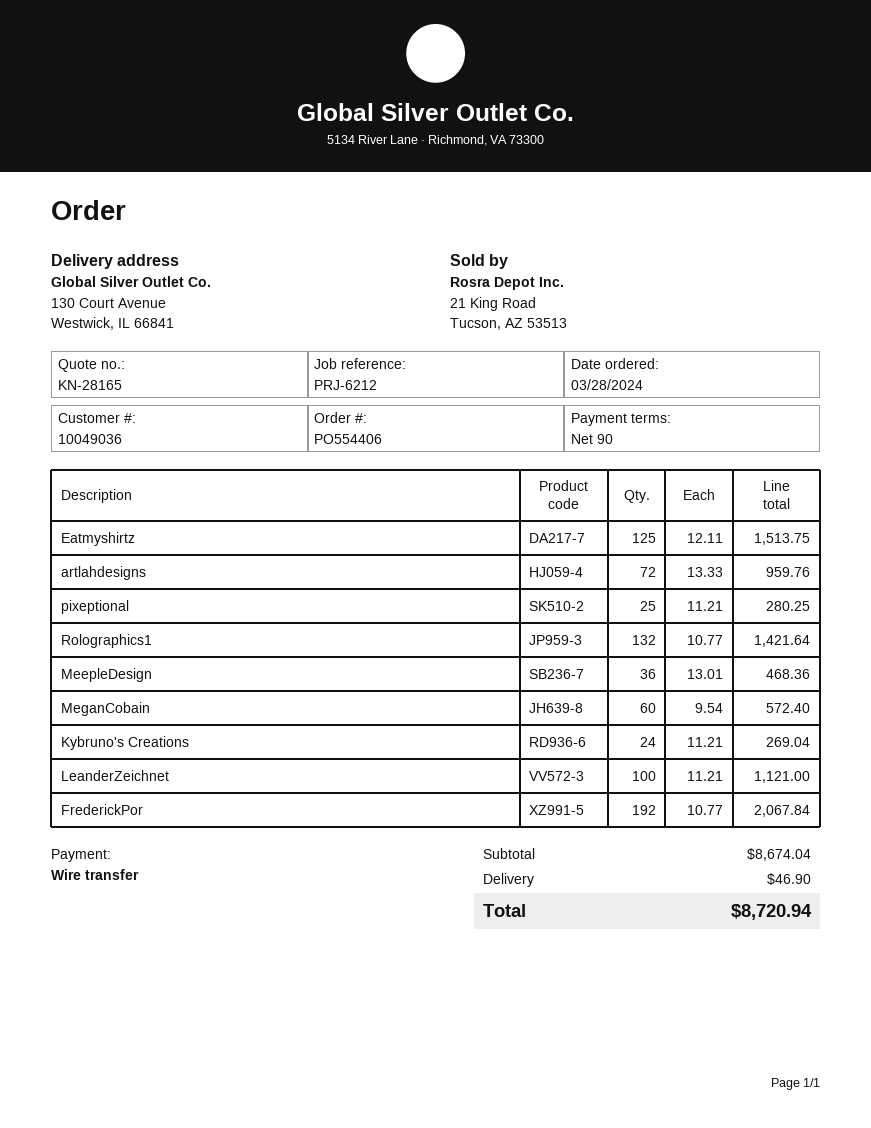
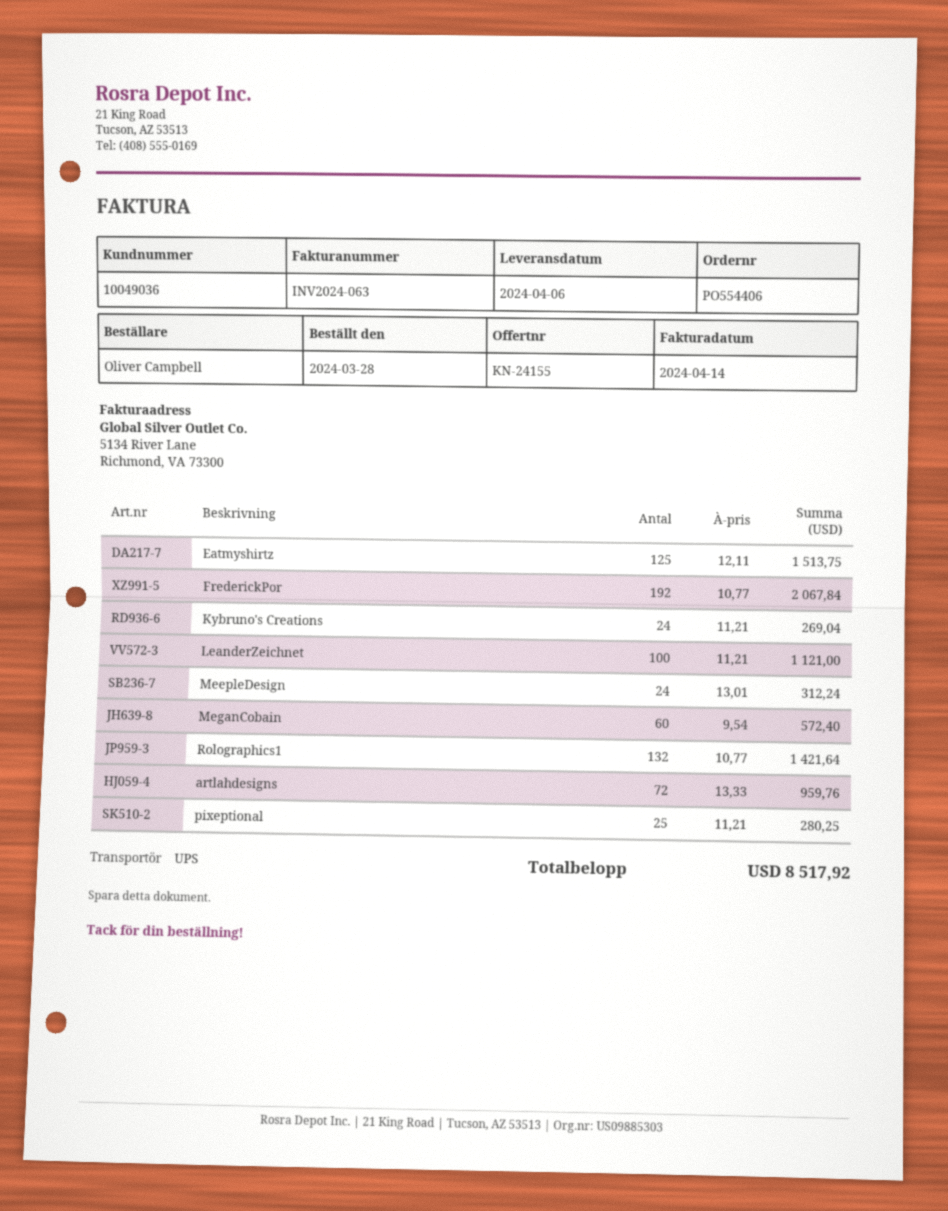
quote number: KN-28165 -> KN-24155
MeepleDesign: 36 x 13.01 = 468.36 -> 24 x 13.01 = 312.24
shipping: 46.90 -> none
total: 8720.94 -> 8517.92

